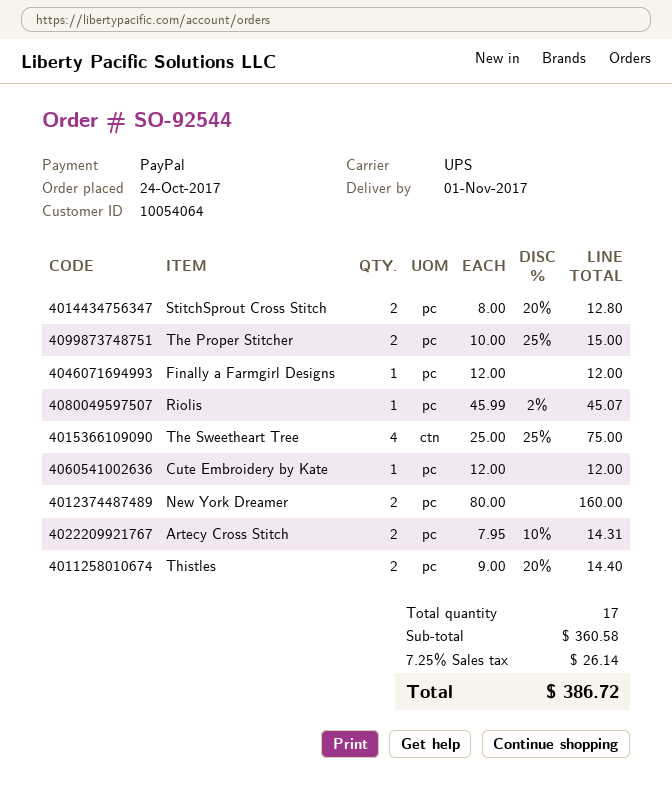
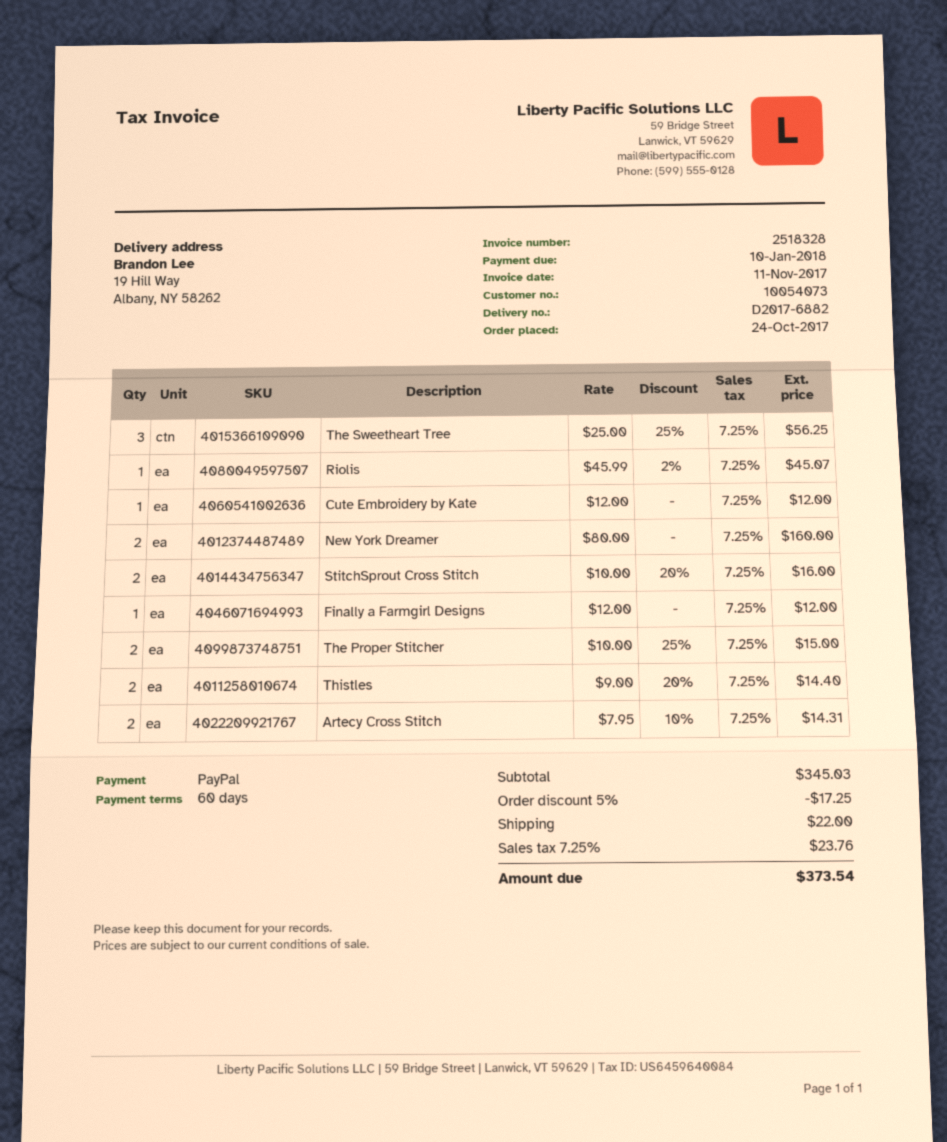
customer number: 10054064 -> 10054073
StitchSprout Cross Stitch: 2 x 8.00 - 20% = 12.80 -> 2 x 10.00 - 20% = 16.00
The Sweetheart Tree: 4 x 25.00 - 25% = 75.00 -> 3 x 25.00 - 25% = 56.25
subtotal: 360.58 -> 345.03
discount: none -> 5% = 17.25
shipping: none -> 22.00
tax: 7.25% = 26.14 -> 7.25% = 23.76
total: 386.72 -> 373.54

